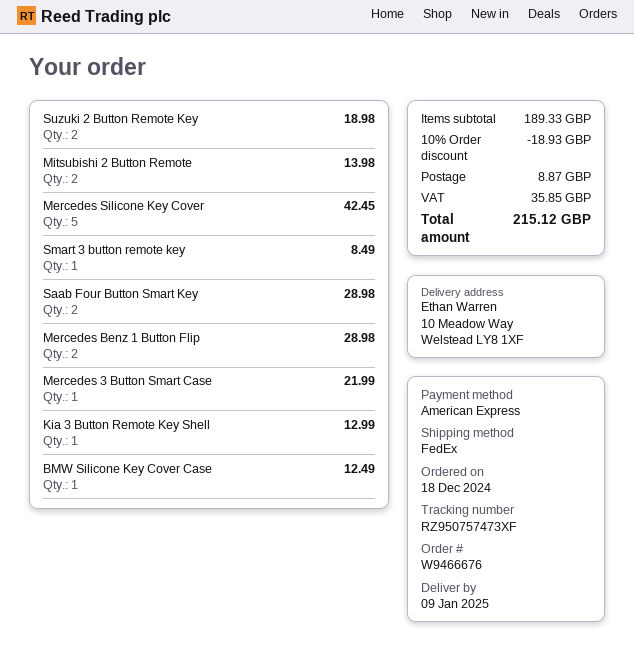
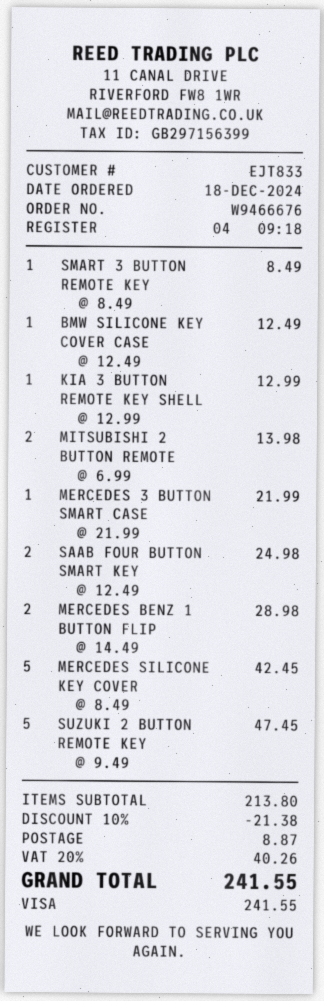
payment method: American Express -> Visa
Suzuki 2 Button Remote Key: 2 for 18.98 -> 5 for 47.45
Saab Four Button Smart Key: 2 for 28.98 -> 2 for 24.98
subtotal: 189.33 -> 213.80
discount: 10% = 18.93 -> 10% = 21.38
tax: 35.85 -> 40.26
total: 215.12 -> 241.55

